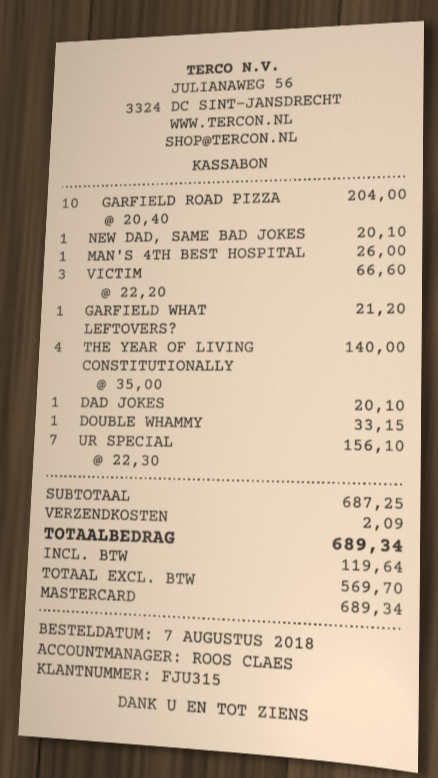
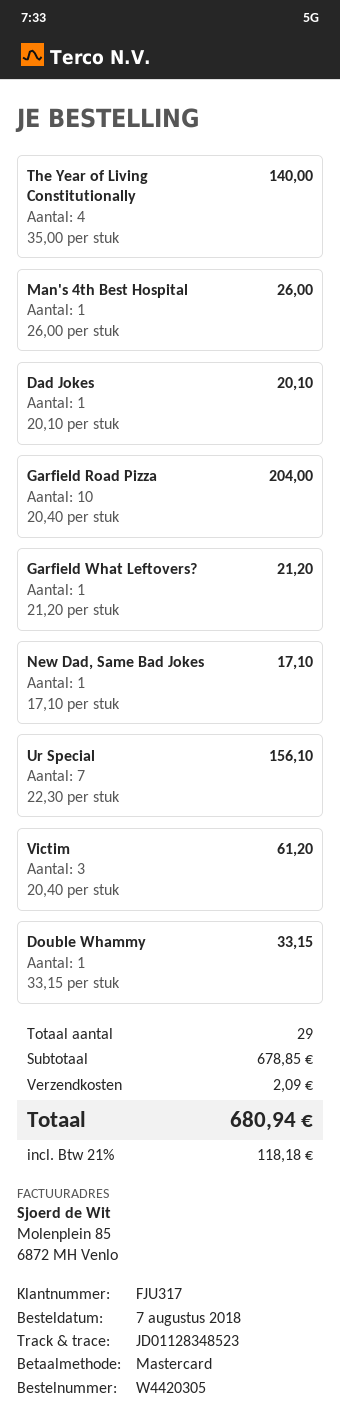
customer number: FJU315 -> FJU317
NEW DAD, SAME BAD JOKES: 1 x 20.10 = 20.10 -> 1 x 17.10 = 17.10
VICTIM: 3 x 22.20 = 66.60 -> 3 x 20.40 = 61.20
subtotal: 687.25 -> 678.85
tax: 119.64 -> 118.18
total: 689.34 -> 680.94

